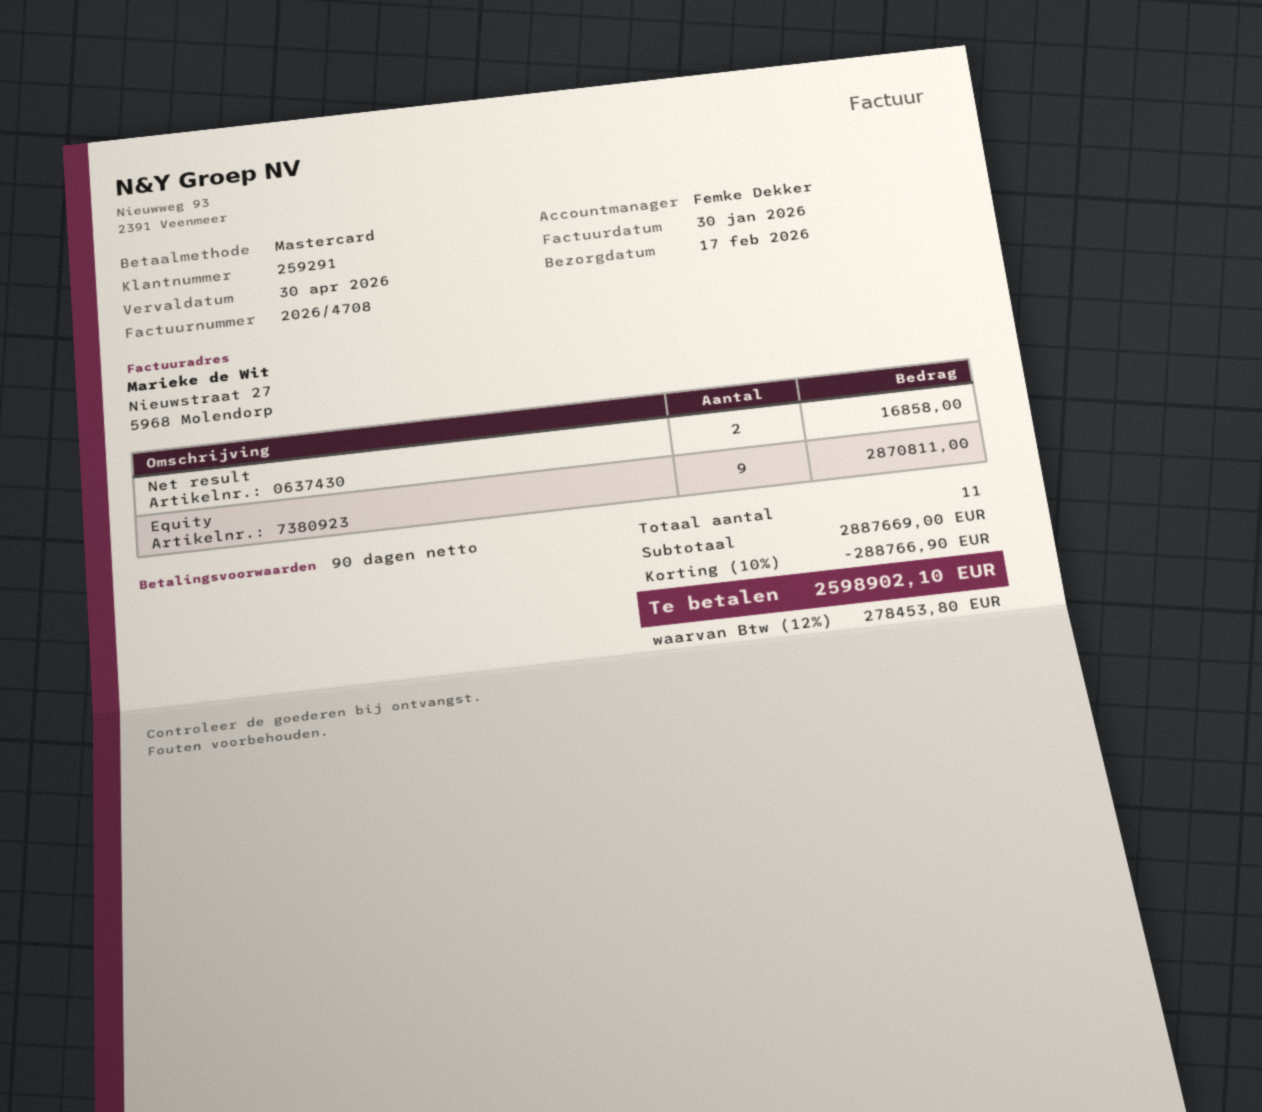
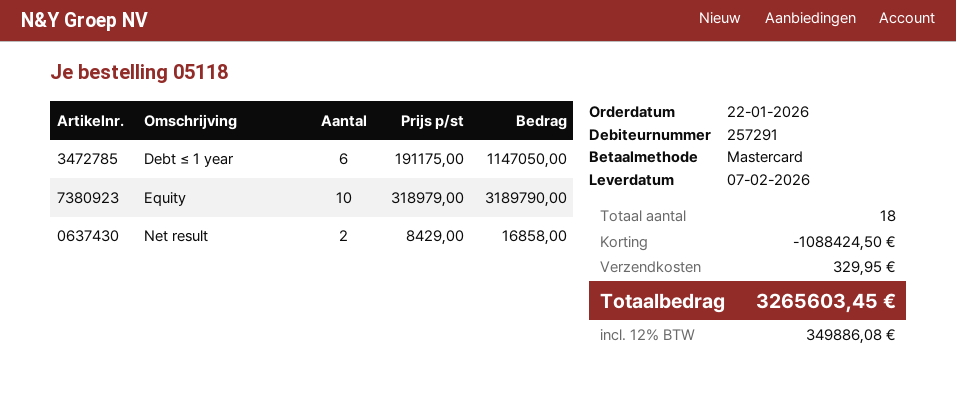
delivery date: 2026-02-17 -> 2026-02-07
customer number: 259291 -> 257291
Equity: 9 for 2870811.00 -> 10 for 3189790.00
Debt ≤ 1 year: none -> 6 for 1147050.00
total quantity: 11 -> 18
discount: 288766.90 -> 1088424.50
shipping: none -> 329.95
tax: 12% = 278453.80 -> 12% = 349886.08
total: 2598902.10 -> 3265603.45

